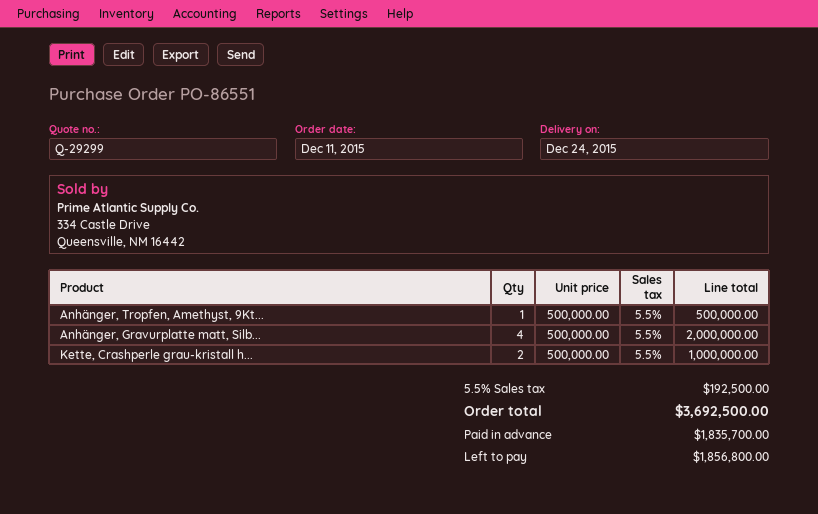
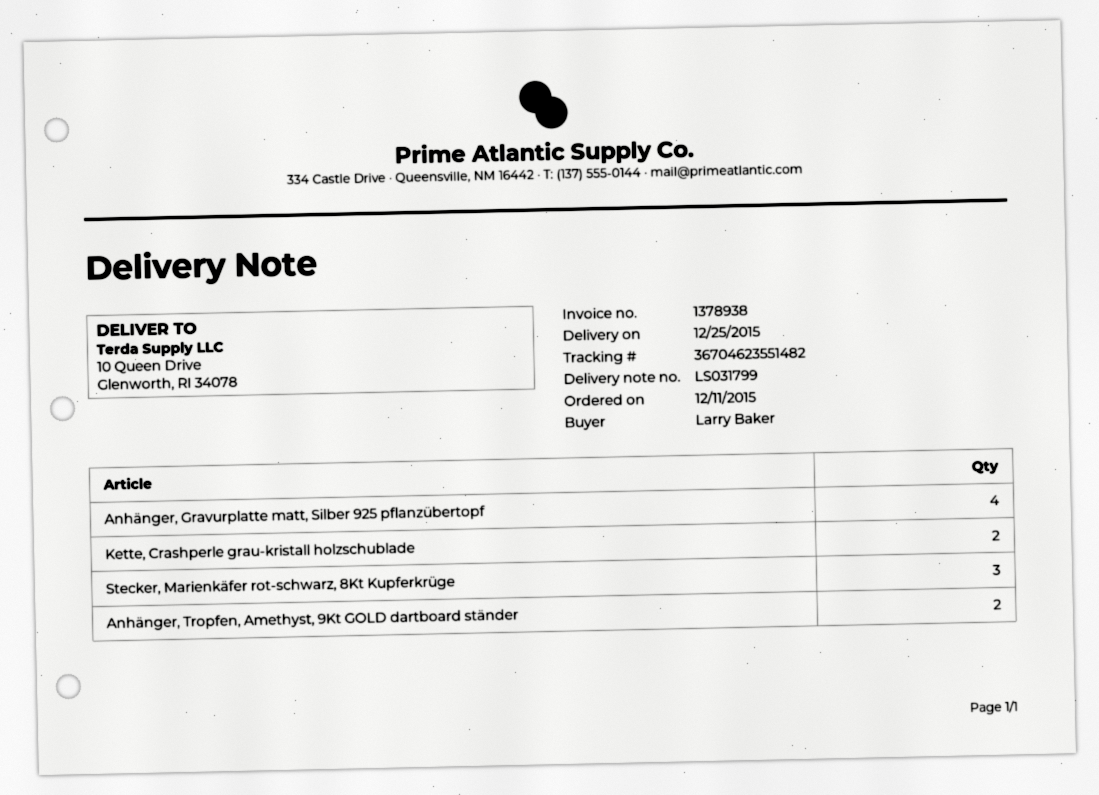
delivery date: 2015-12-24 -> 2015-12-25
Anhänger, Tropfen, Amethyst, 9Kt...: 1 -> 2
Stecker, Marienkäfer rot-schwarz, 8Kt Kupferkrüge: none -> 3

